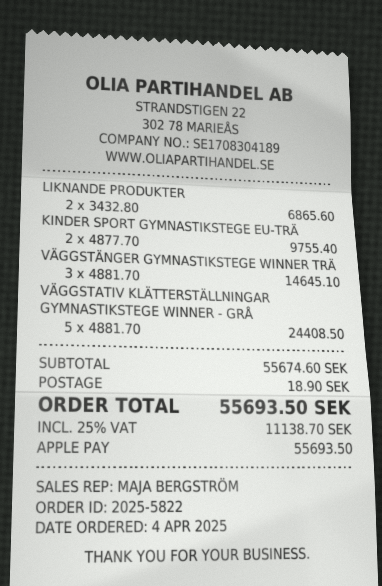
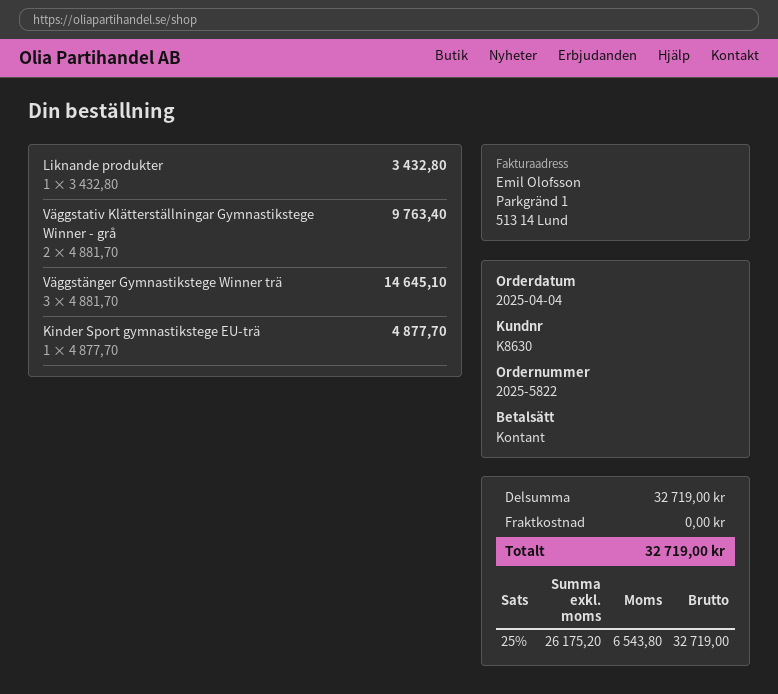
payment method: Apple Pay -> cash
LIKNANDE PRODUKTER: 2 x 3432.80 = 6865.60 -> 1 x 3432.80 = 3432.80
KINDER SPORT GYMNASTIKSTEGE EU-TRÄ: 2 x 4877.70 = 9755.40 -> 1 x 4877.70 = 4877.70
VÄGGSTATIV KLÄTTERSTÄLLNINGAR GYMNASTIKSTEGE WINNER - GRÅ: 5 x 4881.70 = 24408.50 -> 2 x 4881.70 = 9763.40
subtotal: 55674.60 -> 32719.00
shipping: 18.90 -> 0.00
tax: 25% = 11138.70 -> 25% = 6543.80
total: 55693.50 -> 32719.00

